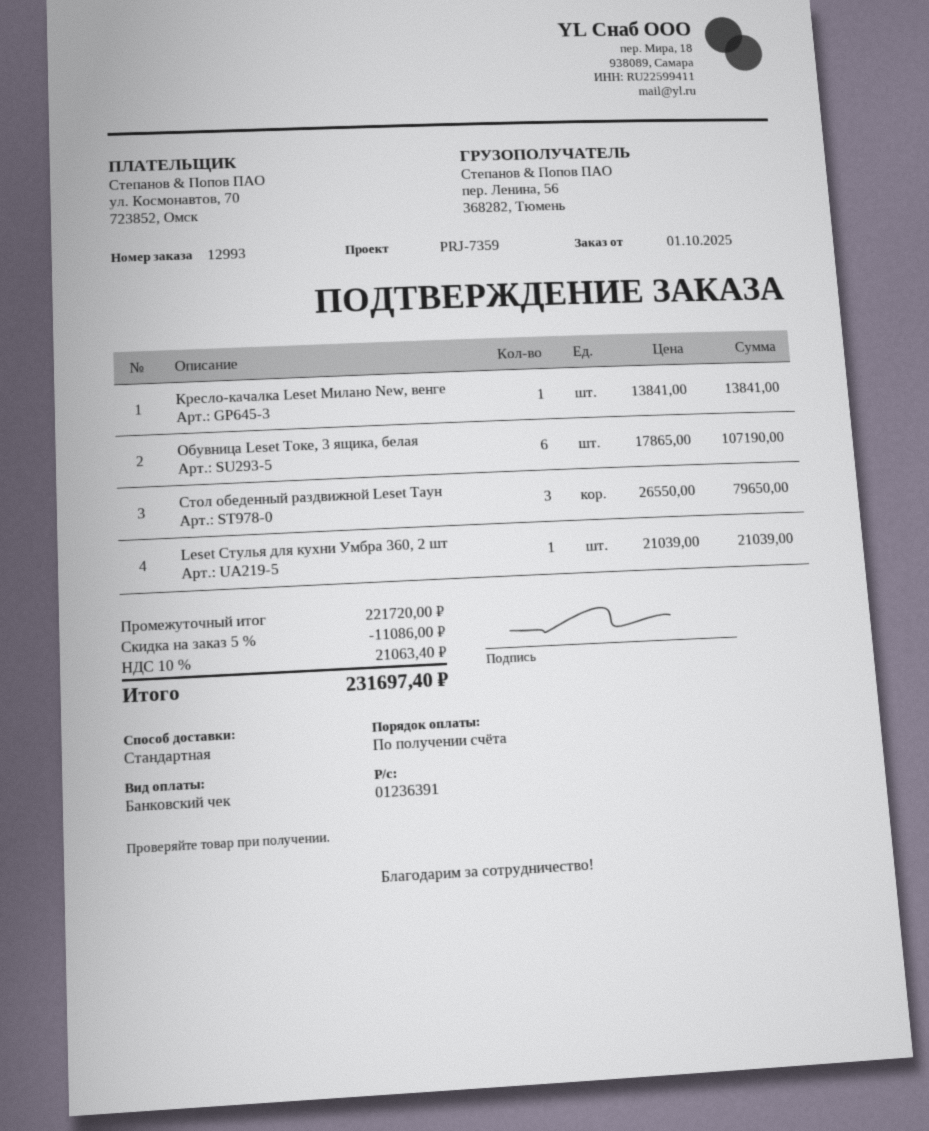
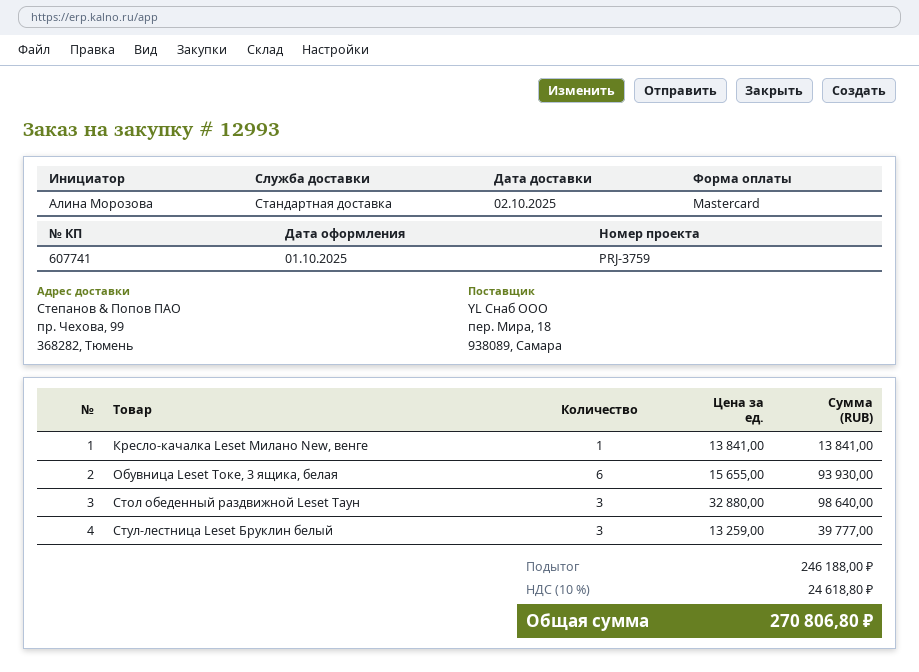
reference: PRJ-7359 -> PRJ-3759
payment method: cheque -> Mastercard
ship to: пер. Ленина, 56, 368282, Тюмень -> пр. Чехова, 99, 368282, Тюмень
Обувница Leset Токе, 3 ящика, белая: 6 x 17865.00 = 107190.00 -> 6 x 15655.00 = 93930.00
Стол обеденный раздвижной Leset Таун: 3 x 26550.00 = 79650.00 -> 3 x 32880.00 = 98640.00
Leset Стулья для кухни Умбра 360, 2 шт: 1 x 21039.00 = 21039.00 -> none
Стул-лестница Leset Бруклин белый: none -> 3 x 13259.00 = 39777.00
subtotal: 221720.00 -> 246188.00
discount: 5% = 11086.00 -> none
tax: 10% = 21063.40 -> 10% = 24618.80
total: 231697.40 -> 270806.80

